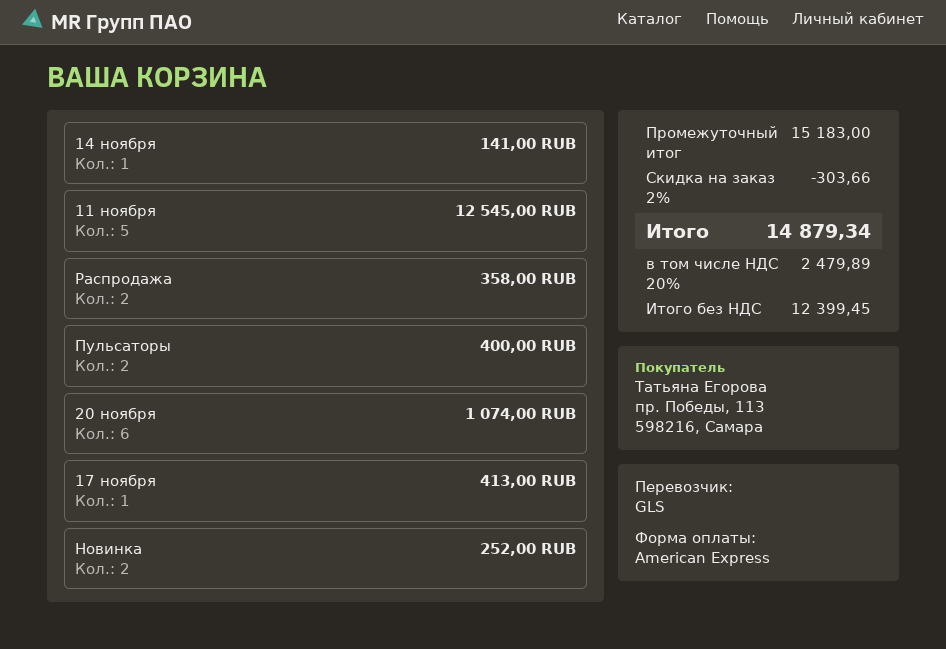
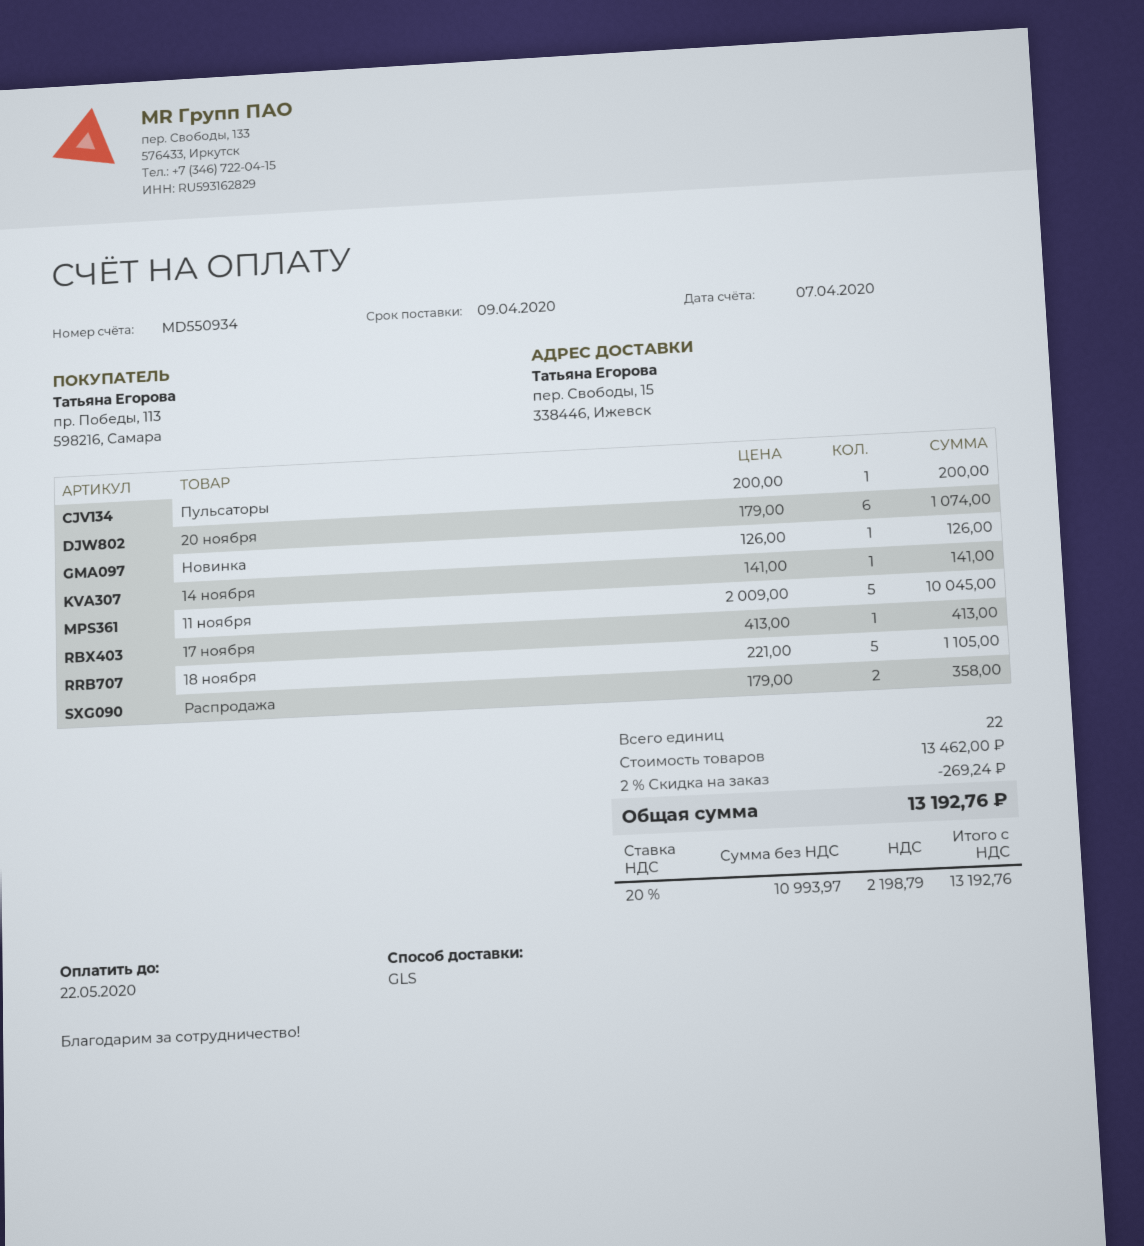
11 ноября: 5 for 12545.00 -> 5 for 10045.00
Пульсаторы: 2 for 400.00 -> 1 for 200.00
Новинка: 2 for 252.00 -> 1 for 126.00
18 ноября: none -> 5 for 1105.00
subtotal: 15183.00 -> 13462.00
discount: 2% = 303.66 -> 2% = 269.24
net: 12399.45 -> 10993.97
tax: 20% = 2479.89 -> 20% = 2198.79
total: 14879.34 -> 13192.76

